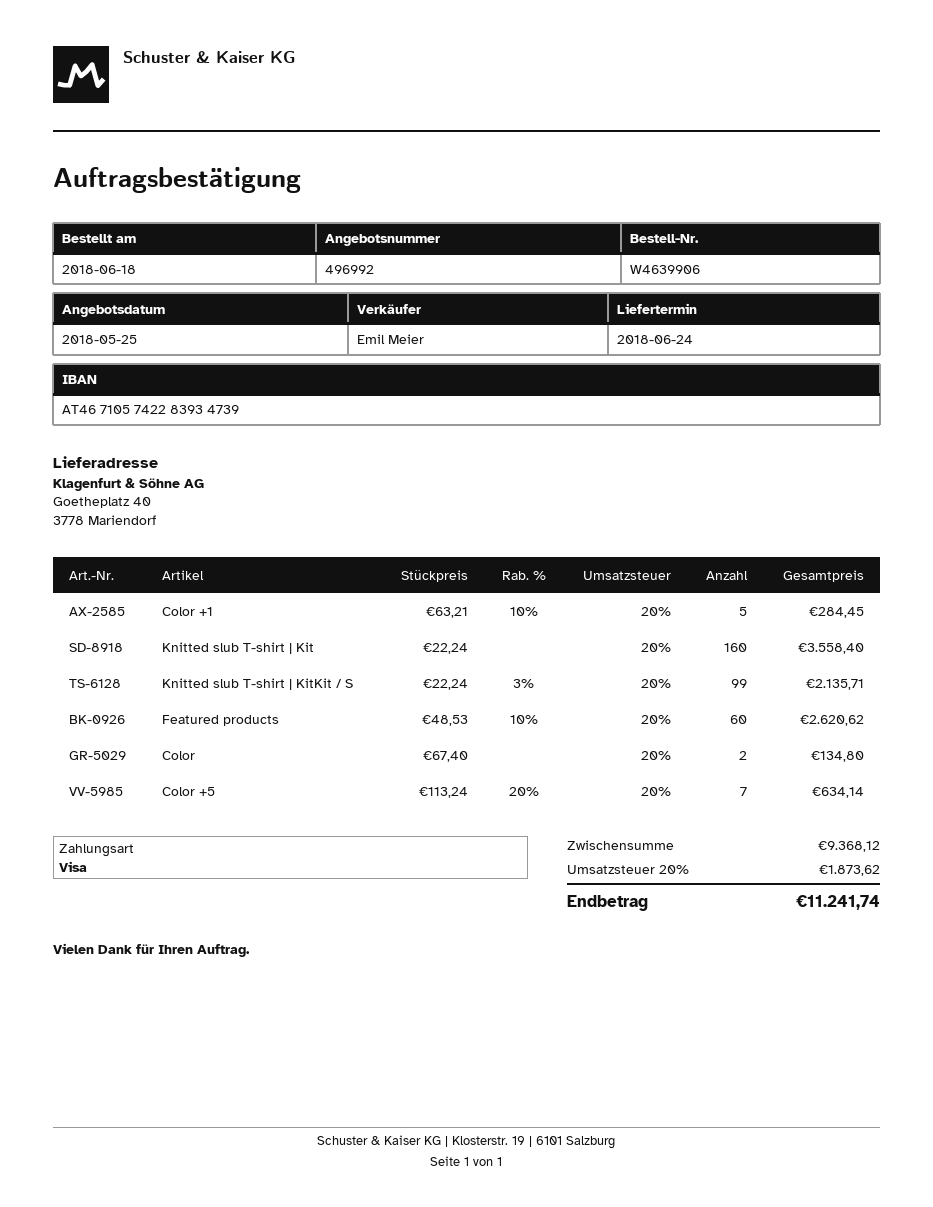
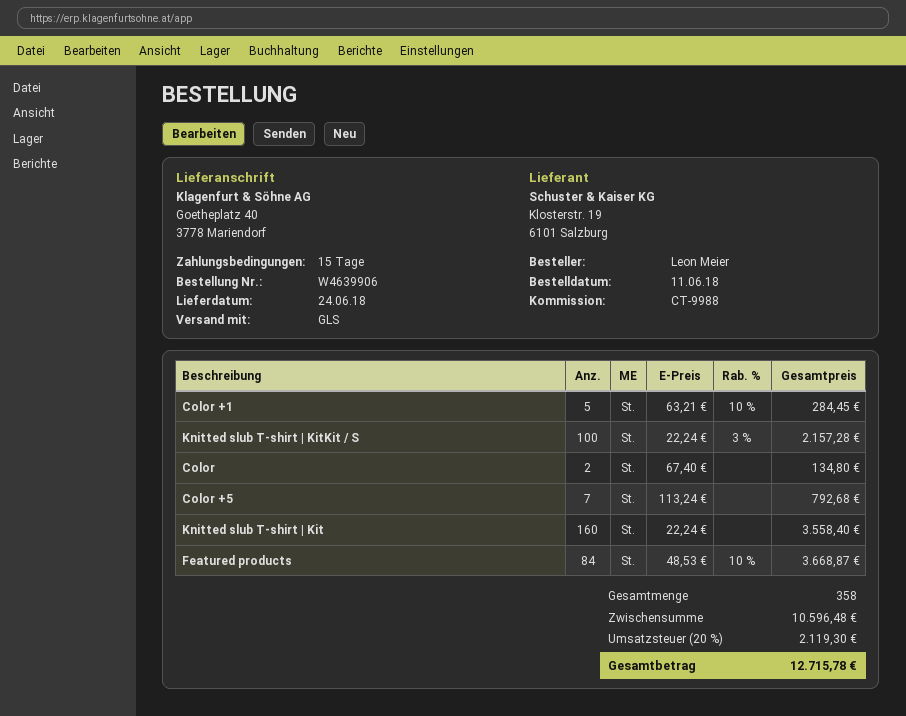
order date: 2018-06-18 -> 2018-06-11
Knitted slub T-shirt | KitKit / S: 99 x 22.24 - 3% = 2135.71 -> 100 x 22.24 - 3% = 2157.28
Featured products: 60 x 48.53 - 10% = 2620.62 -> 84 x 48.53 - 10% = 3668.87
Color +5: 7 x 113.24 - 20% = 634.14 -> 7 x 113.24 = 792.68
subtotal: 9368.12 -> 10596.48
tax: 20% = 1873.62 -> 20% = 2119.30
total: 11241.74 -> 12715.78

